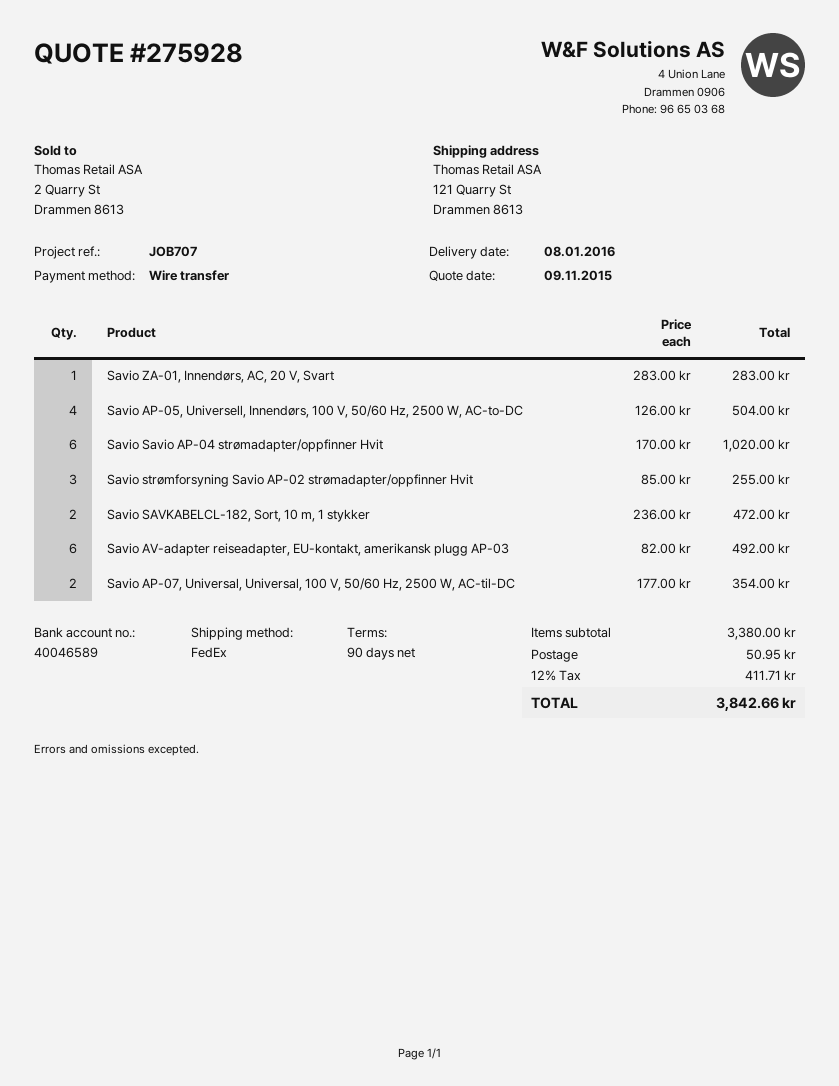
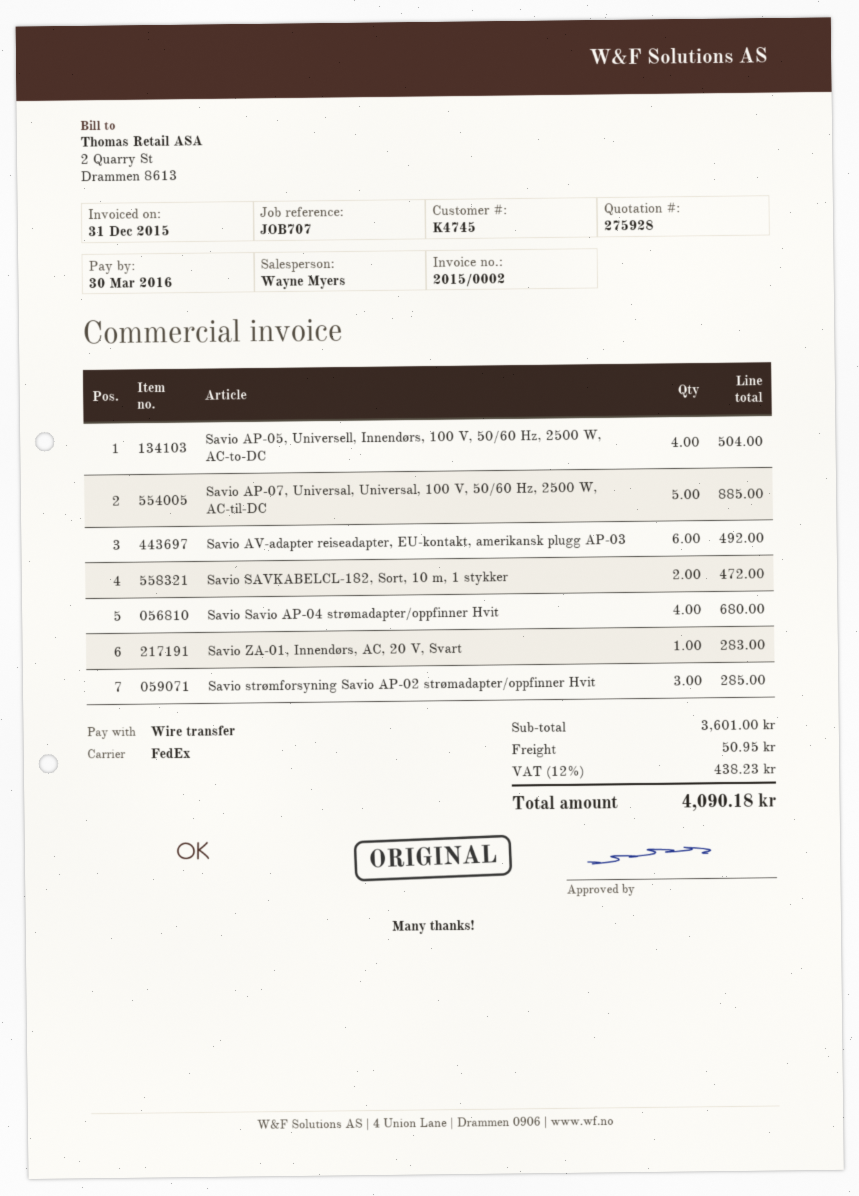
Savio Savio AP-04 strømadapter/oppfinner Hvit: 6 for 1020.00 -> 4 for 680.00
Savio strømforsyning Savio AP-02 strømadapter/oppfinner Hvit: 3 for 255.00 -> 3 for 285.00
Savio AP-07, Universal, Universal, 100 V, 50/60 Hz, 2500 W, AC-til-DC: 2 for 354.00 -> 5 for 885.00
subtotal: 3380.00 -> 3601.00
tax: 12% = 411.71 -> 12% = 438.23
total: 3842.66 -> 4090.18

